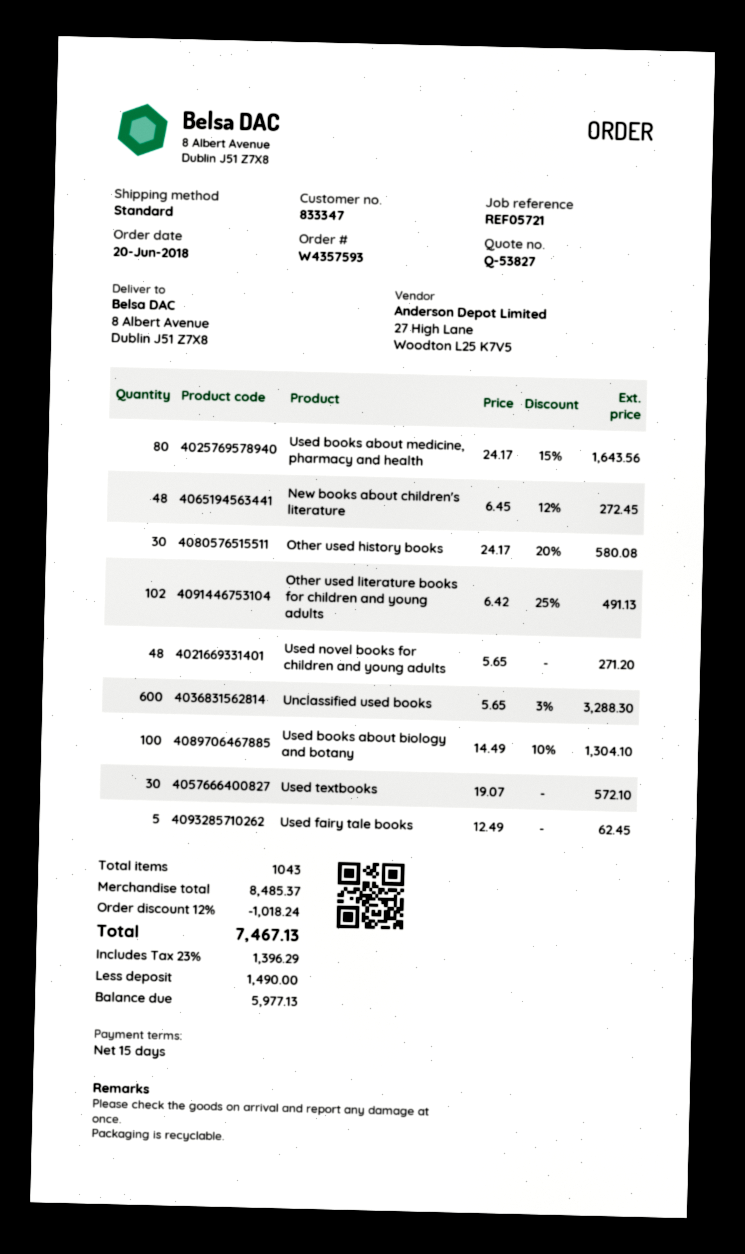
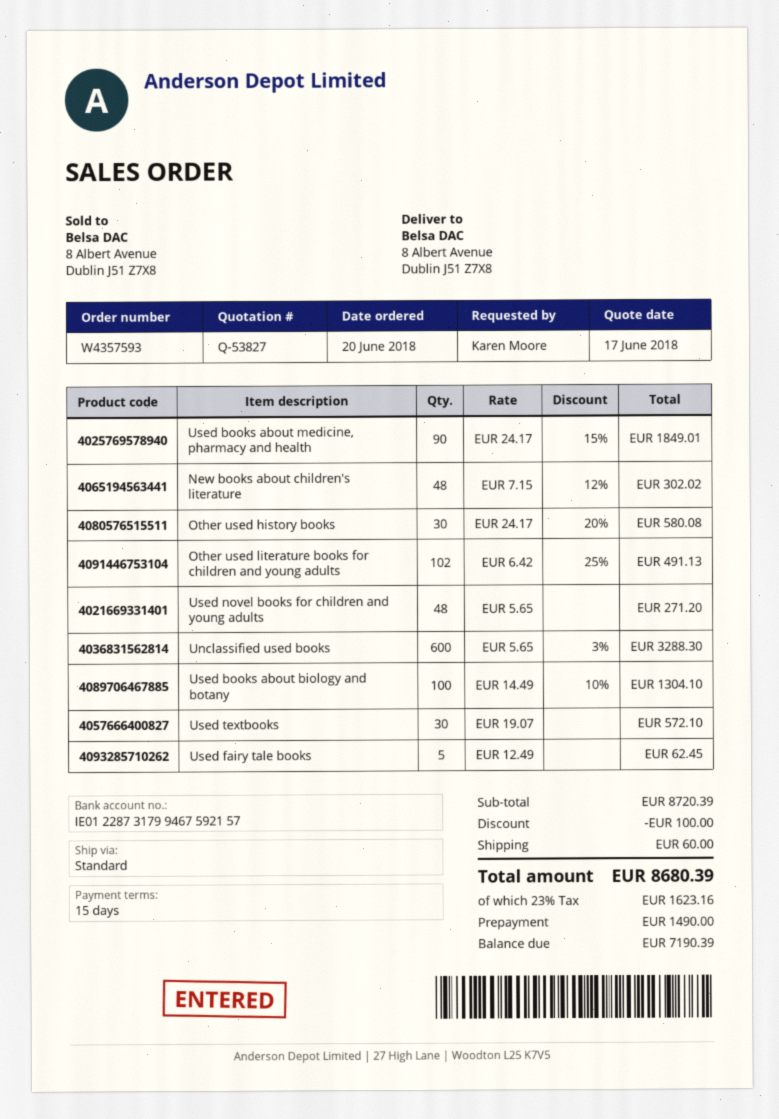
Used books about medicine, pharmacy and health: 80 x 24.17 - 15% = 1643.56 -> 90 x 24.17 - 15% = 1849.01
New books about children's literature: 48 x 6.45 - 12% = 272.45 -> 48 x 7.15 - 12% = 302.02
subtotal: 8485.37 -> 8720.39
discount: 1018.24 -> 100.00
shipping: none -> 60.00
tax: 23% = 1396.29 -> 23% = 1623.16
total: 7467.13 -> 8680.39
balance: 5977.13 -> 7190.39

